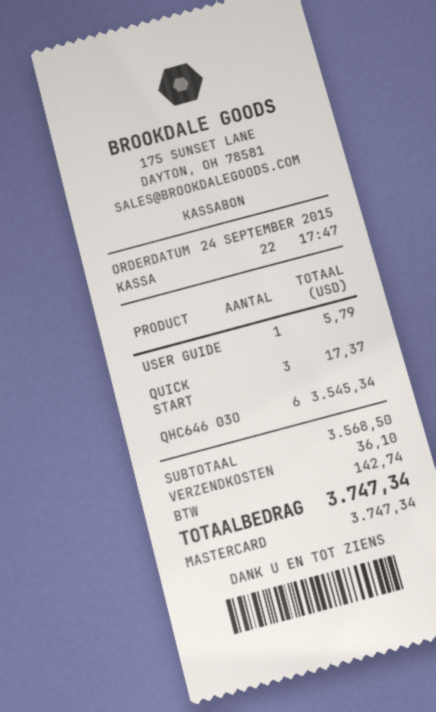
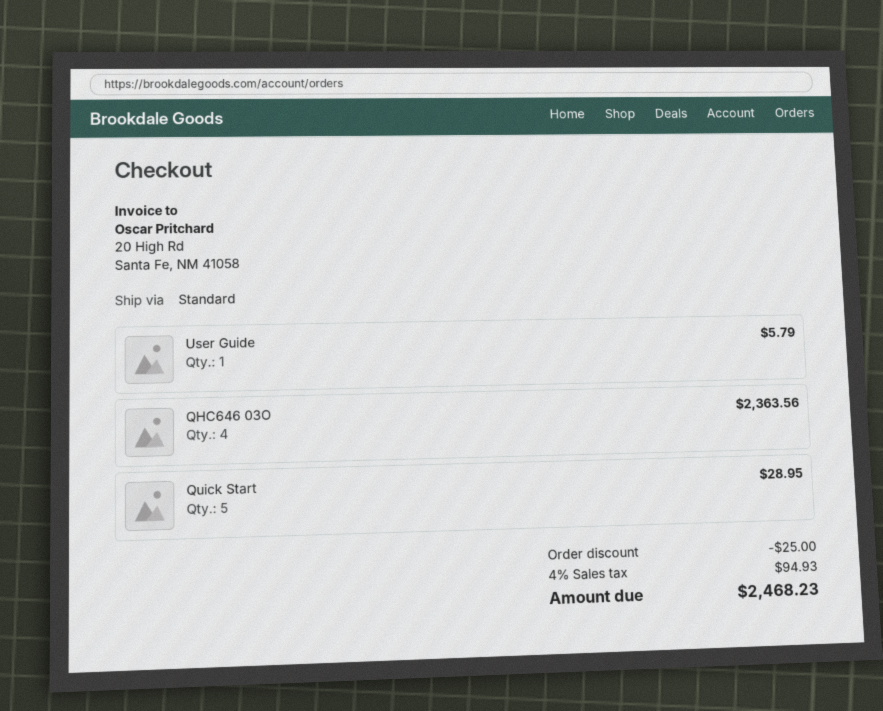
QUICK START: 3 for 17.37 -> 5 for 28.95
QHC646 03O: 6 for 3545.34 -> 4 for 2363.56
discount: none -> 25.00
shipping: 36.10 -> none
tax: 142.74 -> 94.93
total: 3747.34 -> 2468.23

